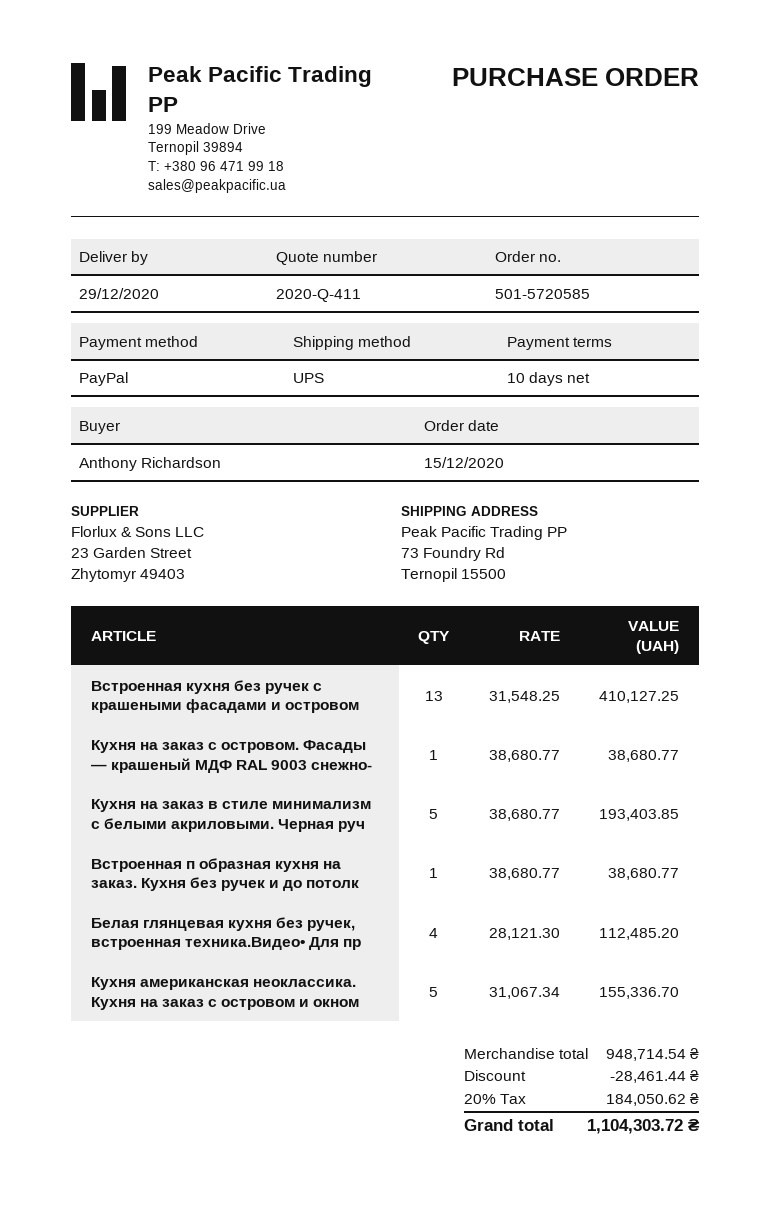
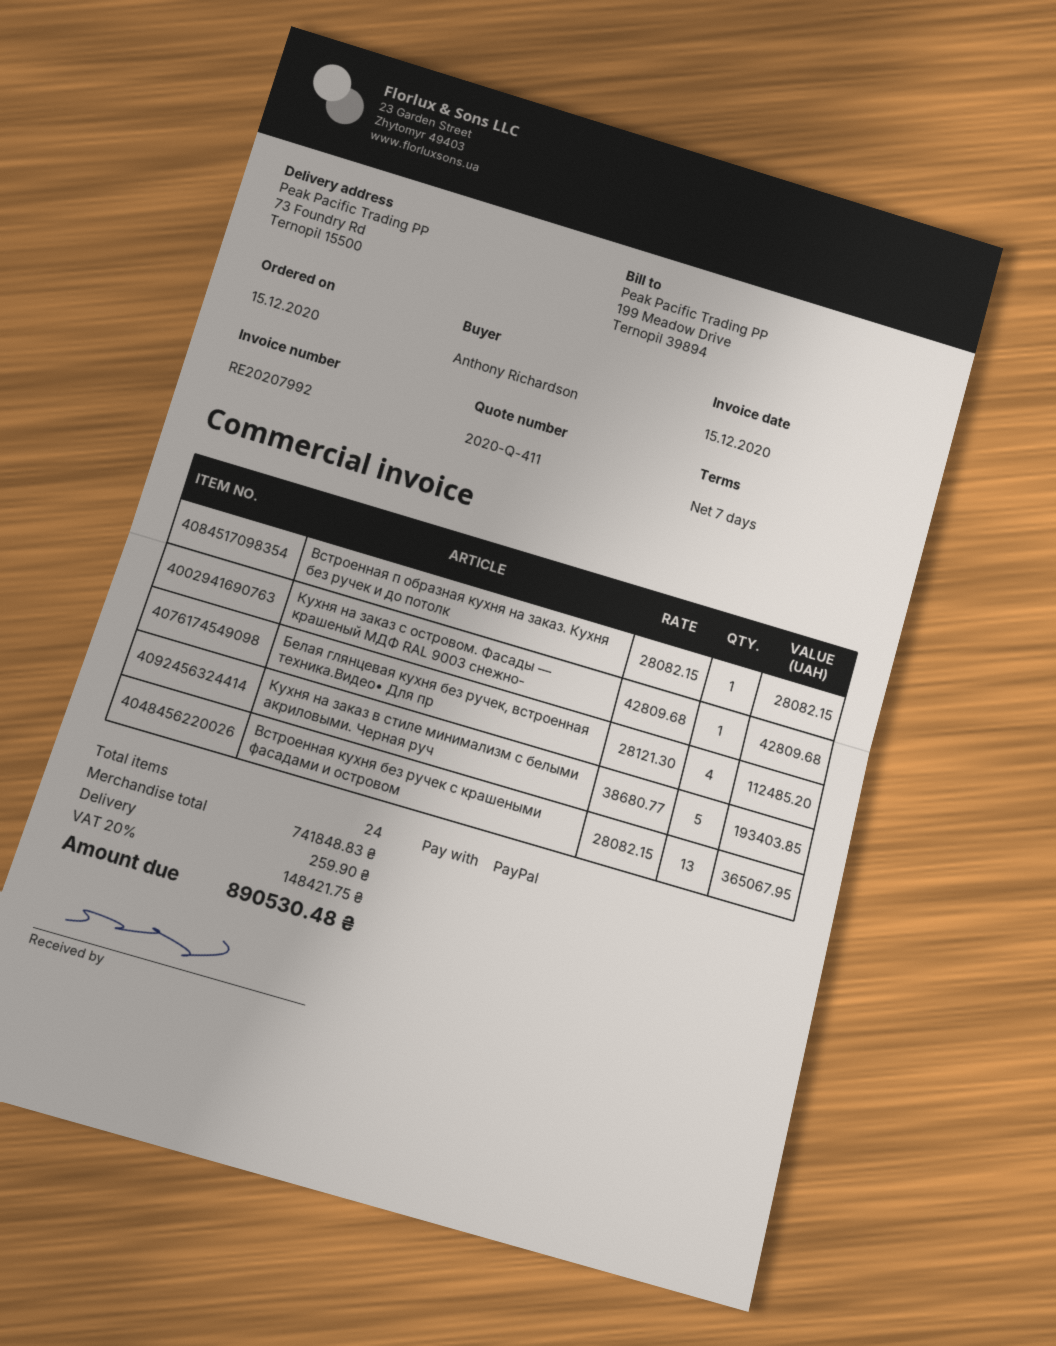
payment terms: 10 days -> 7 days
Встроенная кухня без ручек с крашеными фасадами и островом: 13 x 31548.25 = 410127.25 -> 13 x 28082.15 = 365067.95
Кухня на заказ с островом. Фасады — крашеный МДФ RAL 9003 снежно-: 1 x 38680.77 = 38680.77 -> 1 x 42809.68 = 42809.68
Встроенная п образная кухня на заказ. Кухня без ручек и до потолк: 1 x 38680.77 = 38680.77 -> 1 x 28082.15 = 28082.15
Кухня американская неоклассика. Кухня на заказ с островом и окном: 5 x 31067.34 = 155336.70 -> none
subtotal: 948714.54 -> 741848.83
discount: 28461.44 -> none
shipping: none -> 259.90
tax: 20% = 184050.62 -> 20% = 148421.75
total: 1104303.72 -> 890530.48

